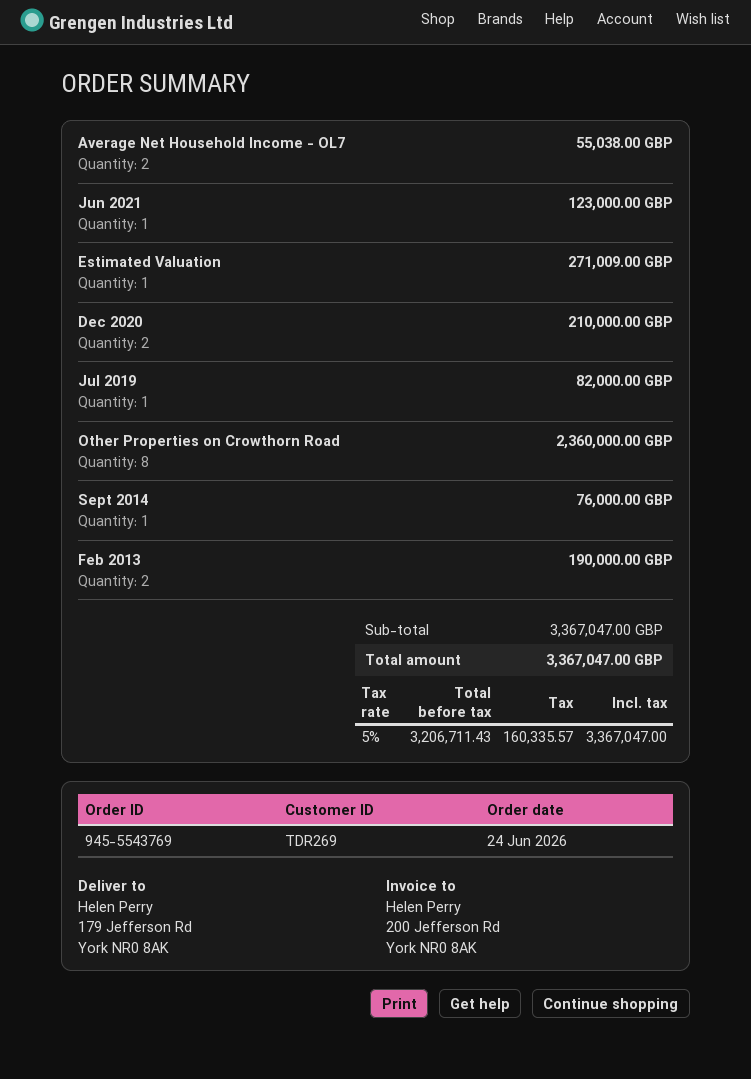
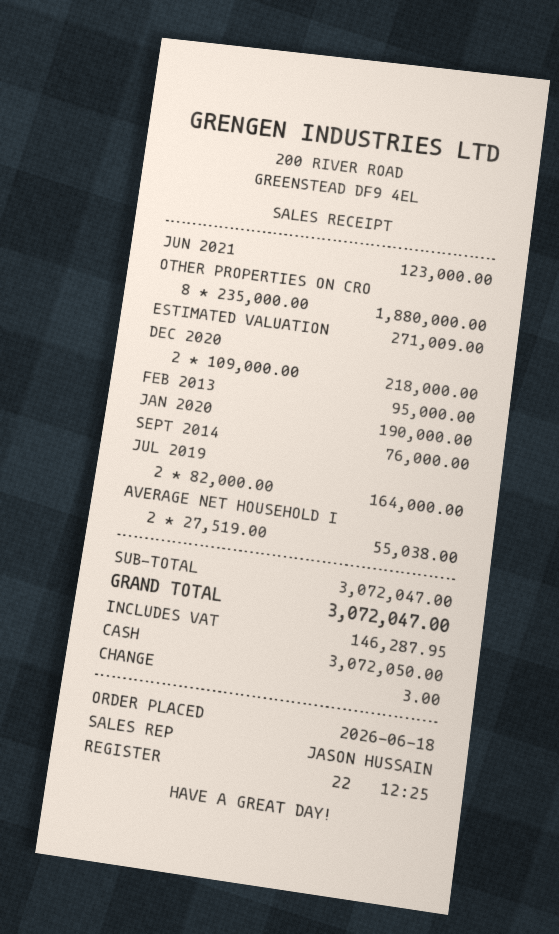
order date: 2026-06-24 -> 2026-06-18
Dec 2020: 2 for 210000.00 -> 2 for 218000.00
Jul 2019: 1 for 82000.00 -> 2 for 164000.00
Other Properties on Crowthorn Road: 8 for 2360000.00 -> 8 for 1880000.00
Feb 2013: 2 for 190000.00 -> 1 for 95000.00
JAN 2020: none -> 1 for 190000.00
subtotal: 3367047.00 -> 3072047.00
tax: 160335.57 -> 146287.95
total: 3367047.00 -> 3072047.00

